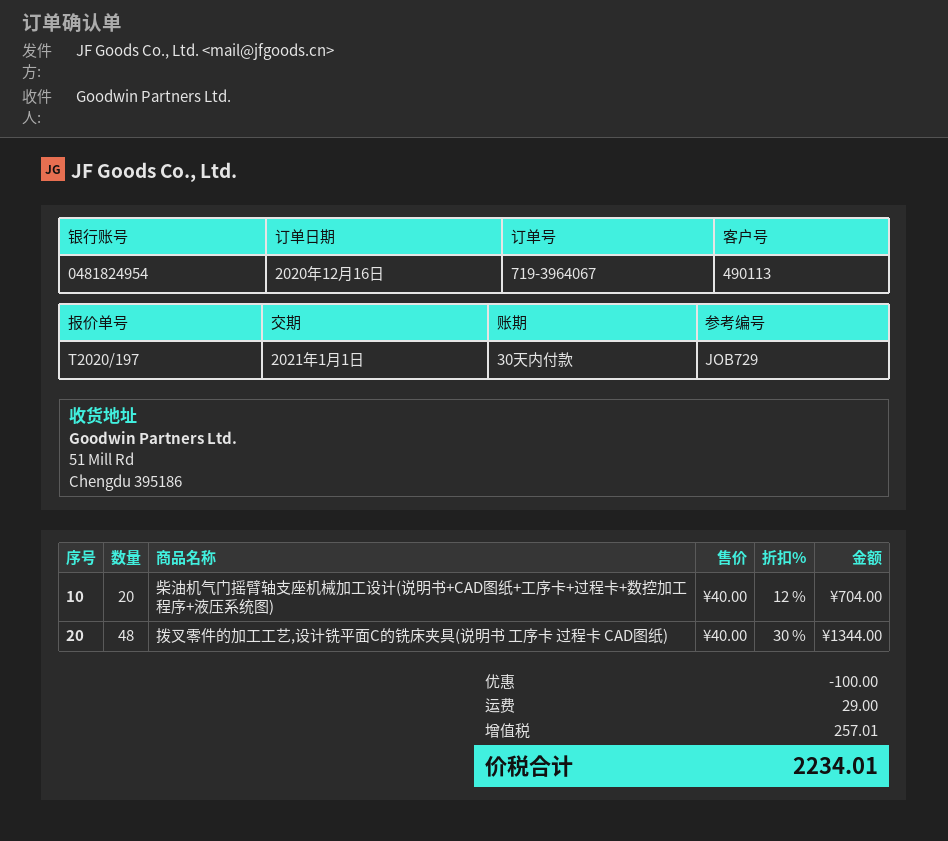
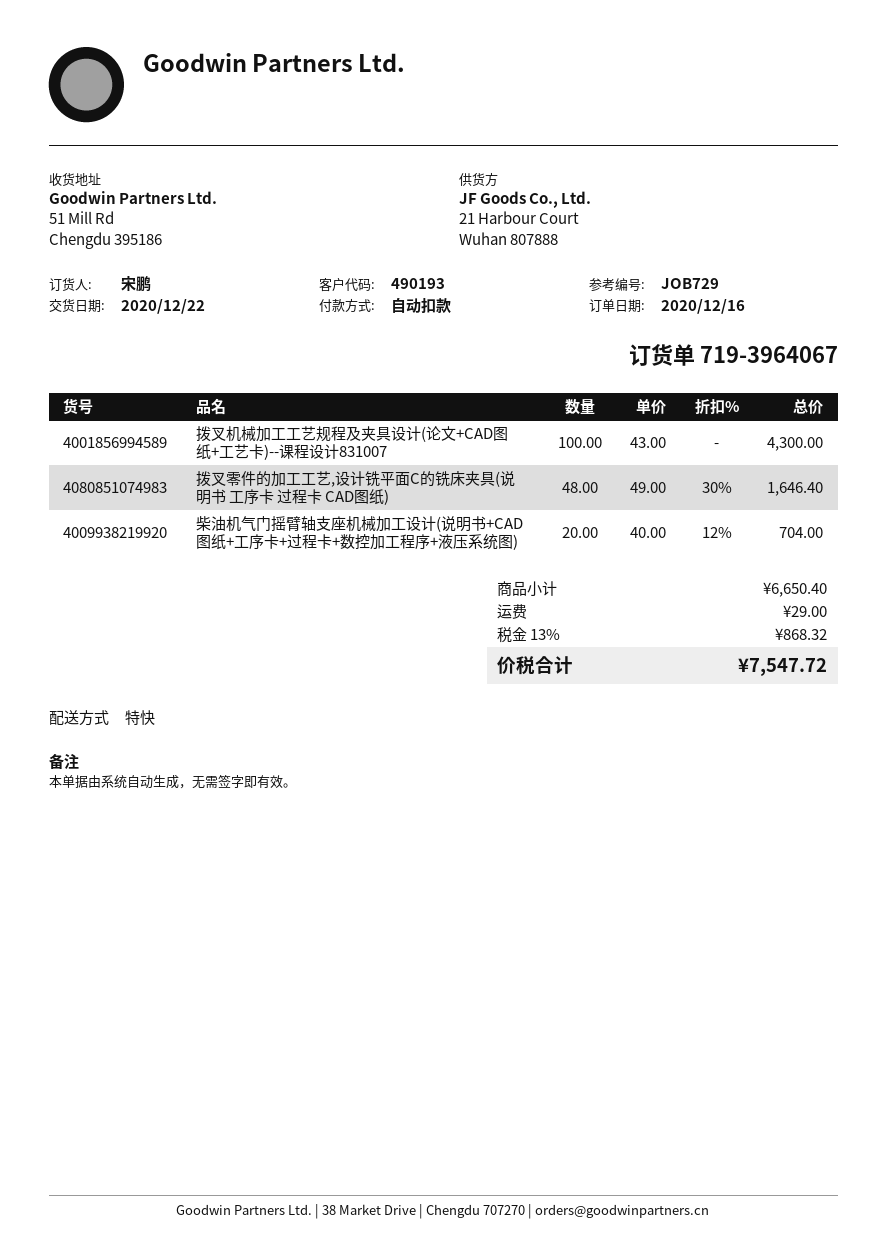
delivery date: 2021-01-01 -> 2020-12-22
customer number: 490113 -> 490193
拨叉零件的加工工艺,设计铣平面C的铣床夹具(说明书 工序卡 过程卡 CAD图纸): 48 x 40.00 - 30% = 1344.00 -> 48 x 49.00 - 30% = 1646.40
拨叉机械加工工艺规程及夹具设计(论文+CAD图纸+工艺卡)--课程设计831007: none -> 100 x 43.00 = 4300.00
discount: 100.00 -> none
tax: 257.01 -> 868.32
total: 2234.01 -> 7547.72

